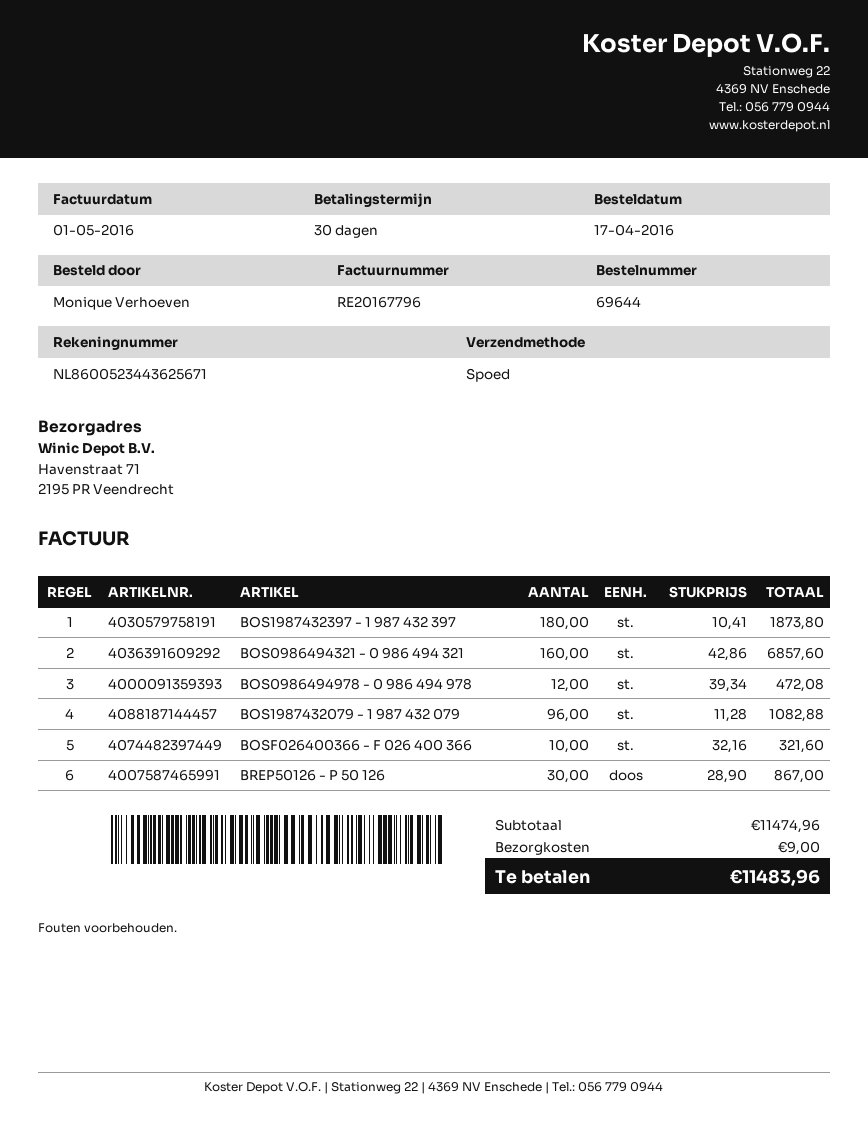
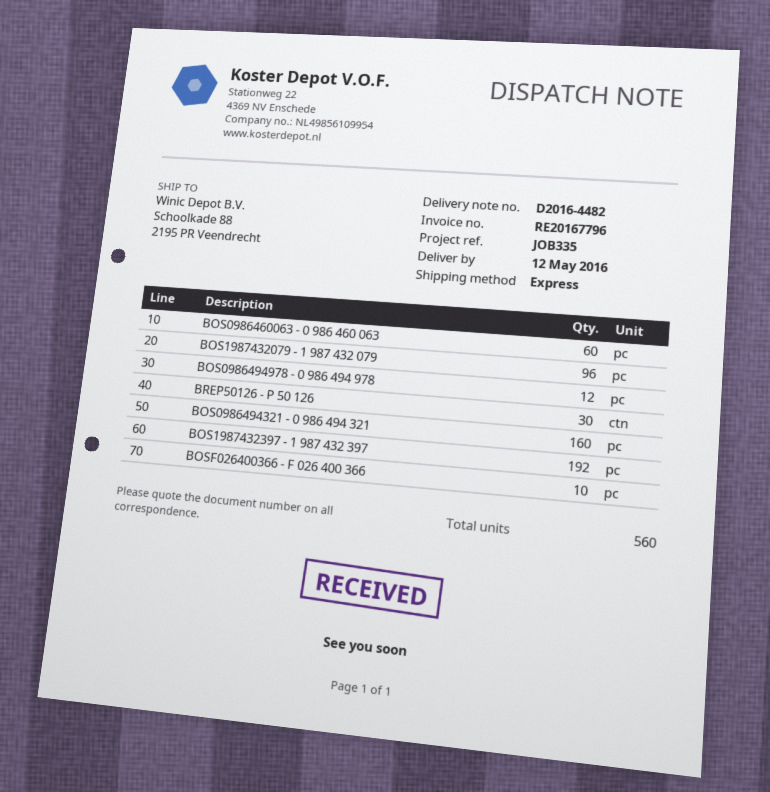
ship to: Havenstraat 71, 2195 PR Veendrecht -> Schoolkade 88, 2195 PR Veendrecht
BOS1987432397 - 1 987 432 397: 180 -> 192
BOS0986460063 - 0 986 460 063: none -> 60

